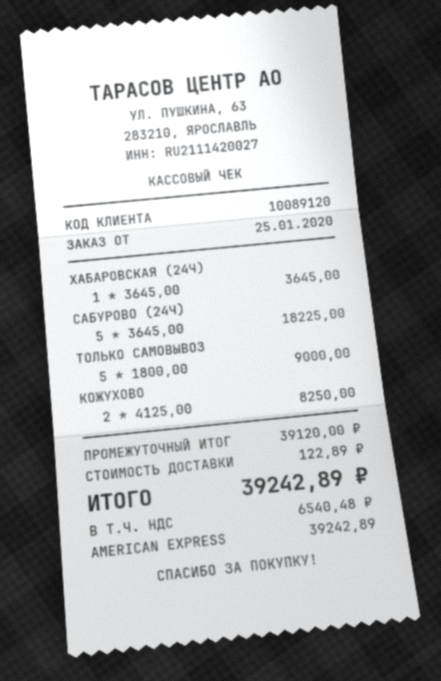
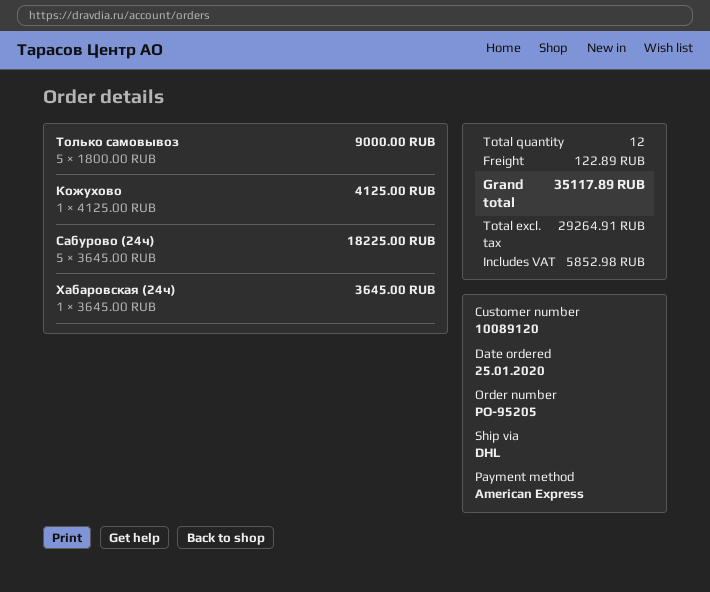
КОЖУХОВО: 2 x 4125.00 = 8250.00 -> 1 x 4125.00 = 4125.00
tax: 6540.48 -> 5852.98
total: 39242.89 -> 35117.89

